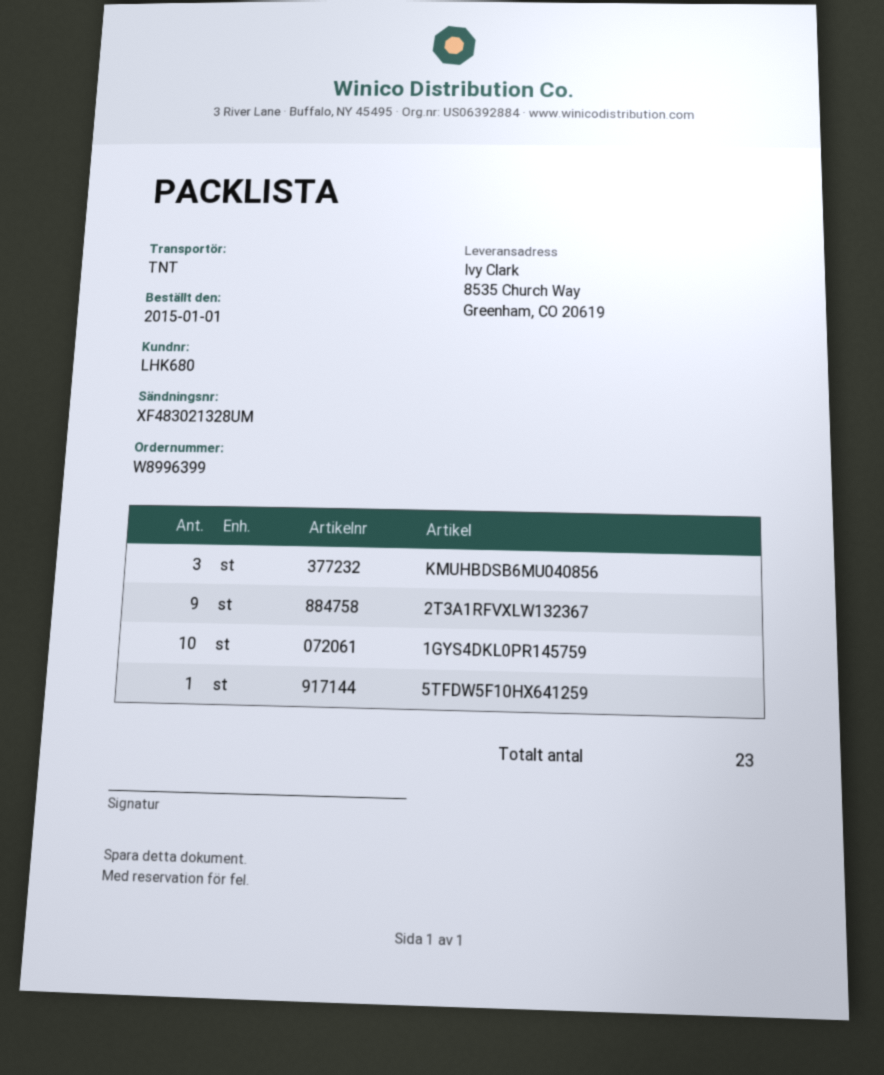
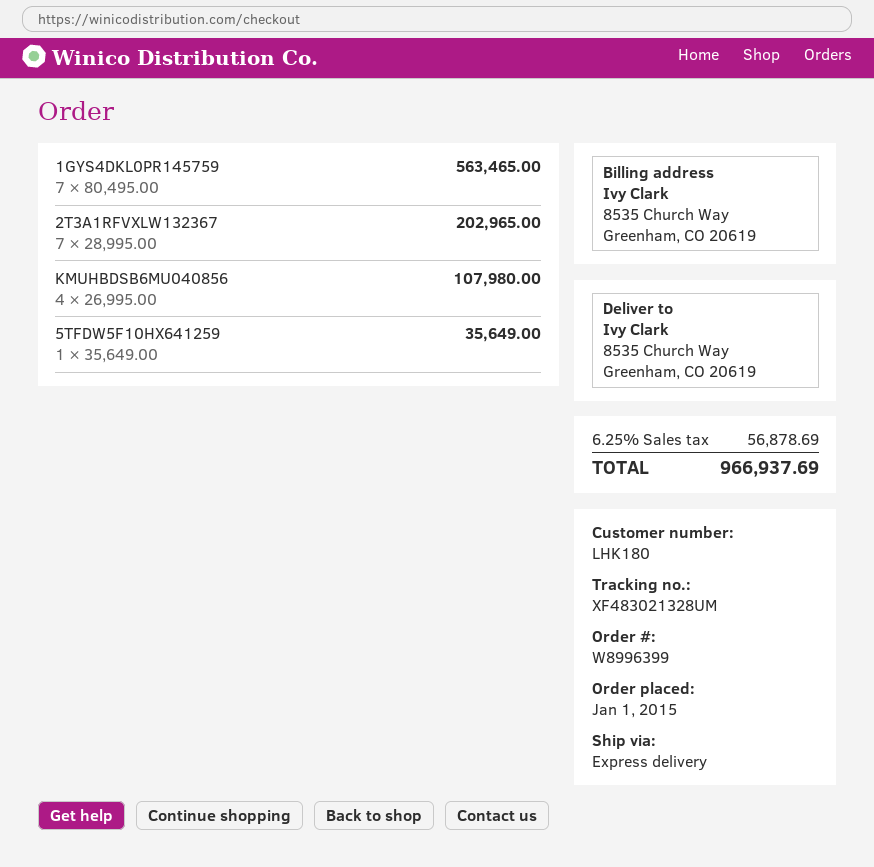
customer number: LHK680 -> LHK180
shipping method: TNT -> express
KMUHBDSB6MU040856: 3 -> 4
2T3A1RFVXLW132367: 9 -> 7
1GYS4DKL0PR145759: 10 -> 7

